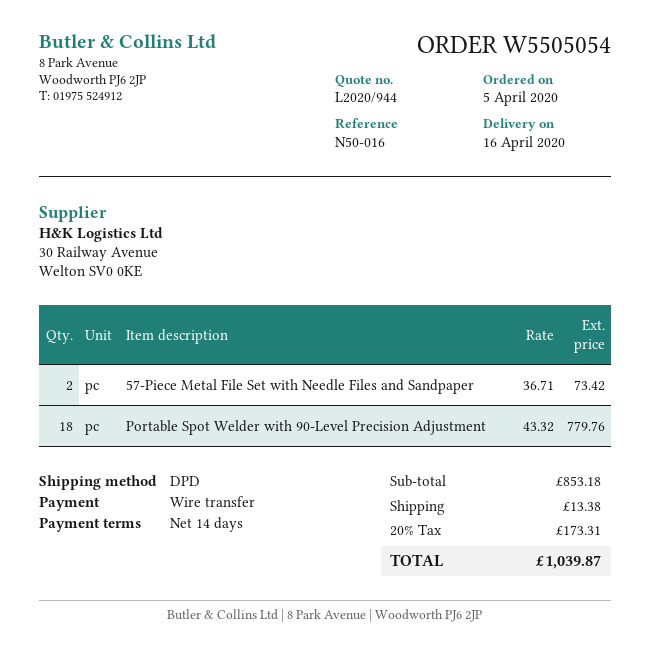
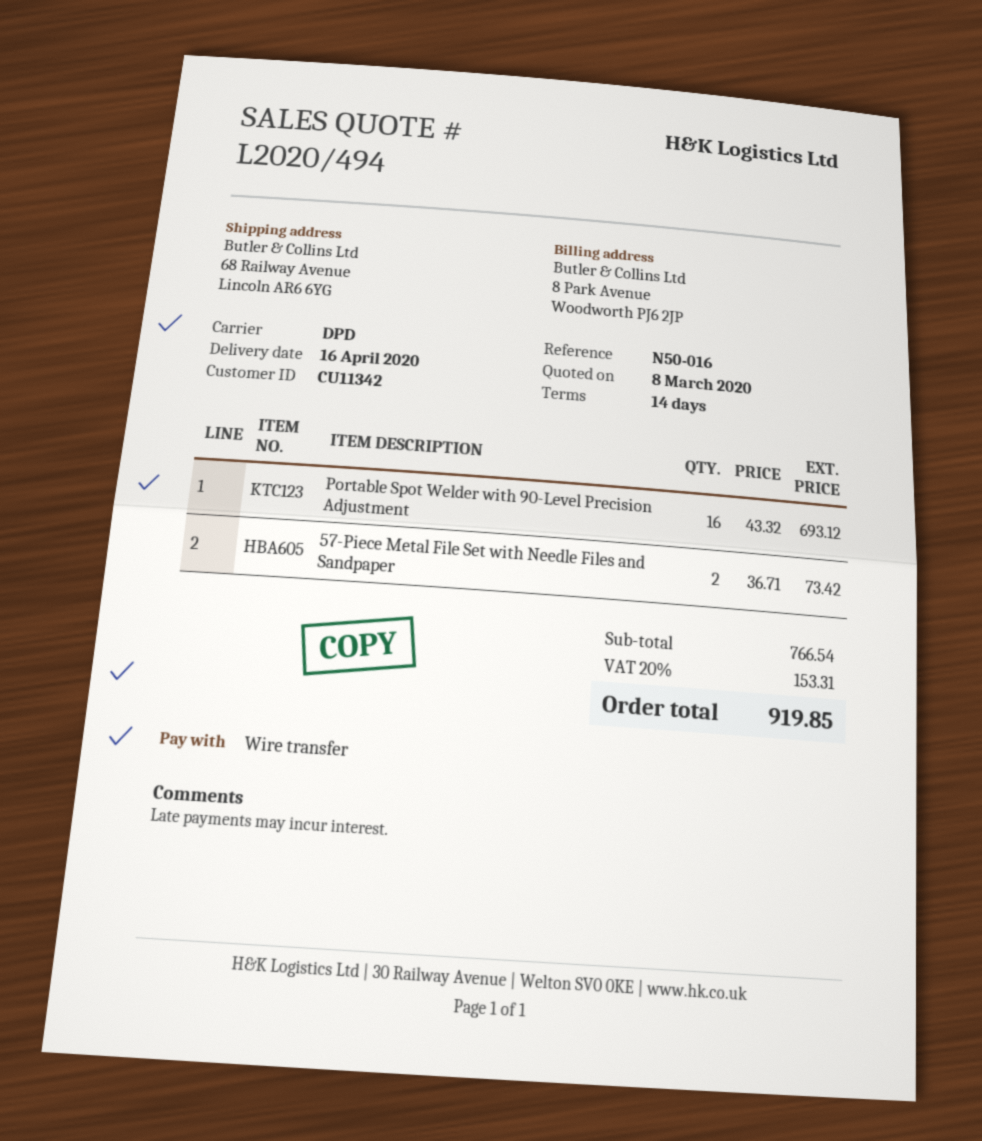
quote number: L2020/944 -> L2020/494
Portable Spot Welder with 90-Level Precision Adjustment: 18 x 43.32 = 779.76 -> 16 x 43.32 = 693.12
subtotal: 853.18 -> 766.54
shipping: 13.38 -> none
tax: 20% = 173.31 -> 20% = 153.31
total: 1039.87 -> 919.85

